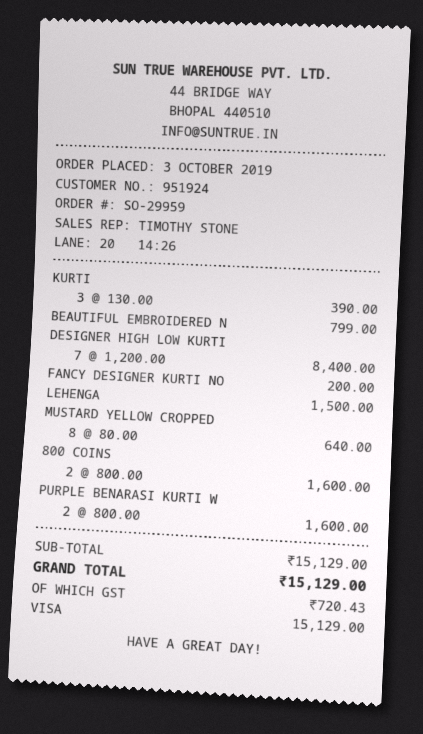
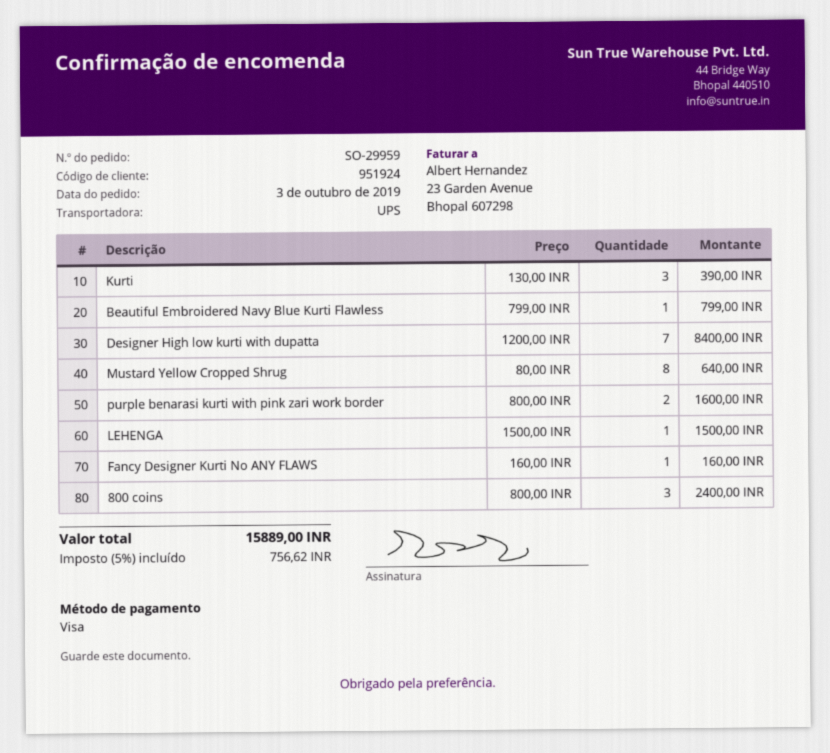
FANCY DESIGNER KURTI NO: 1 x 200.00 = 200.00 -> 1 x 160.00 = 160.00
800 COINS: 2 x 800.00 = 1600.00 -> 3 x 800.00 = 2400.00
tax: 720.43 -> 756.62
total: 15129.00 -> 15889.00

